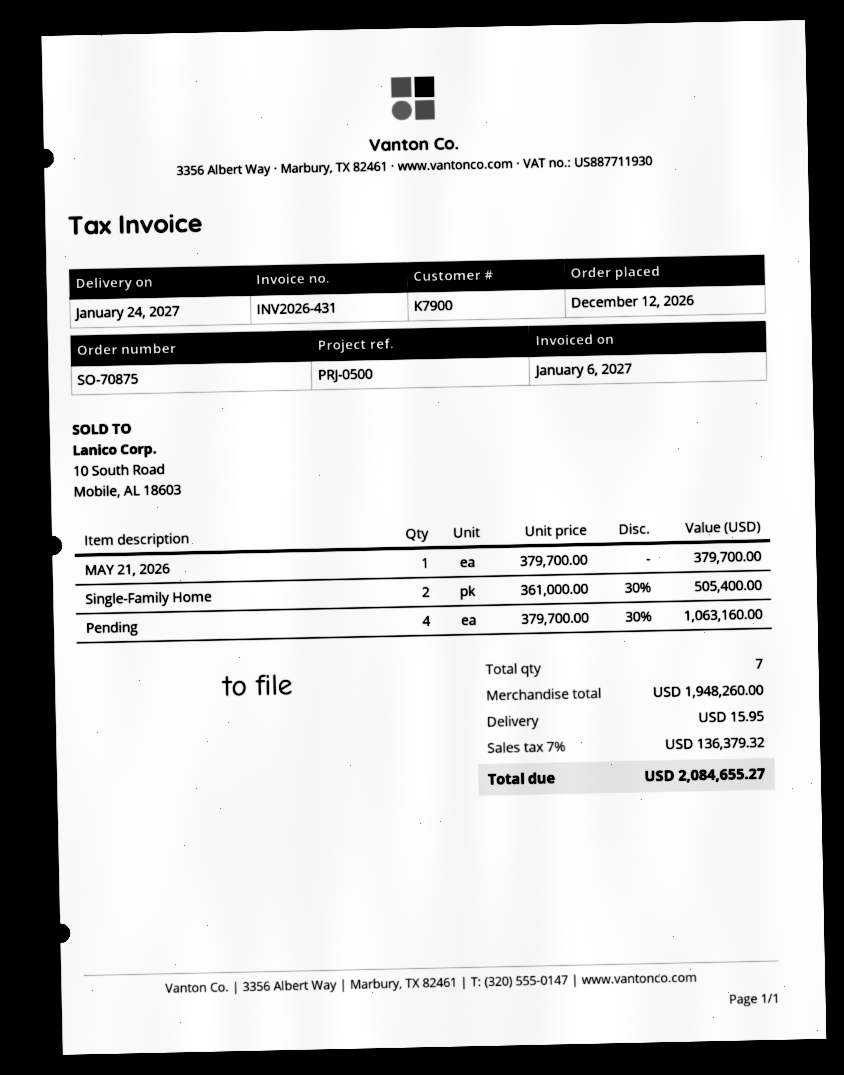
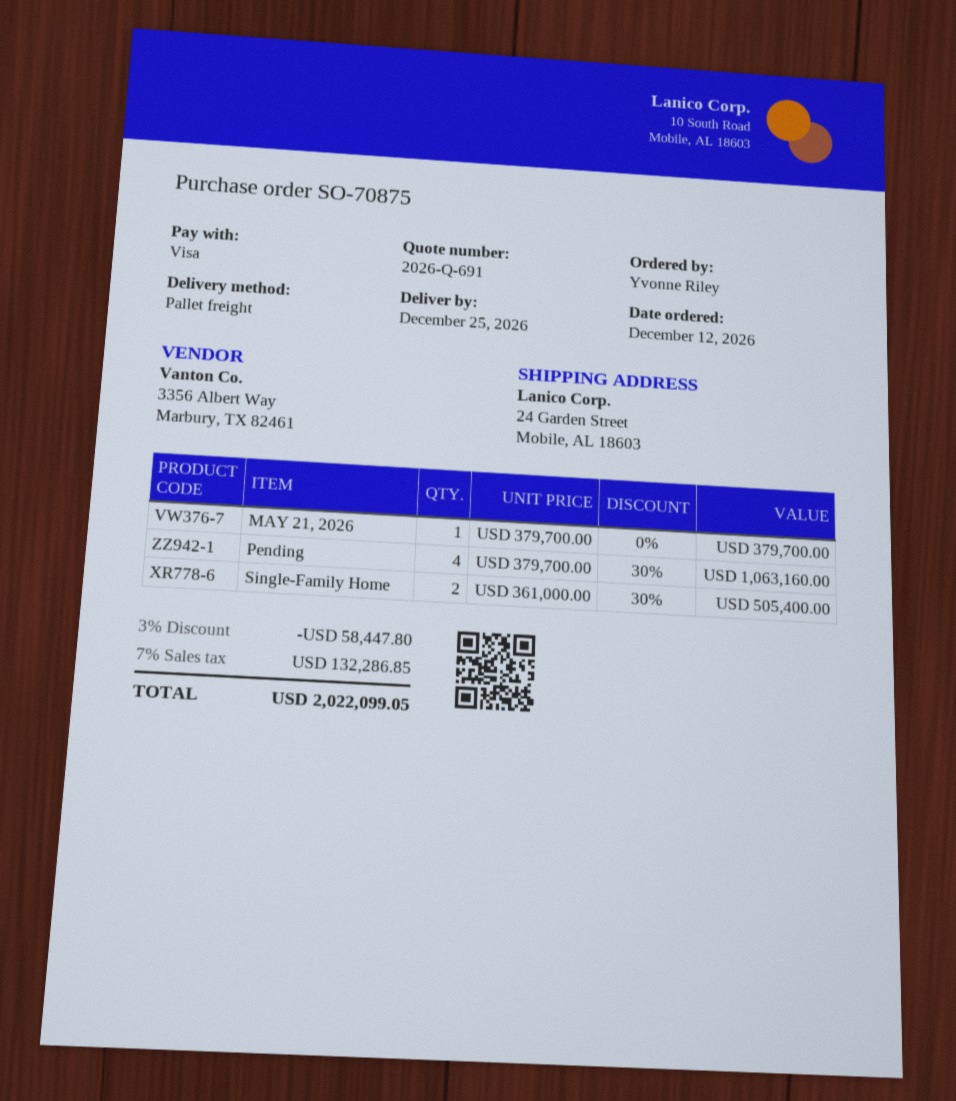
delivery date: 2027-01-24 -> 2026-12-25
discount: none -> 3% = 58447.80
shipping: 15.95 -> none
tax: 7% = 136379.32 -> 7% = 132286.85
total: 2084655.27 -> 2022099.05

